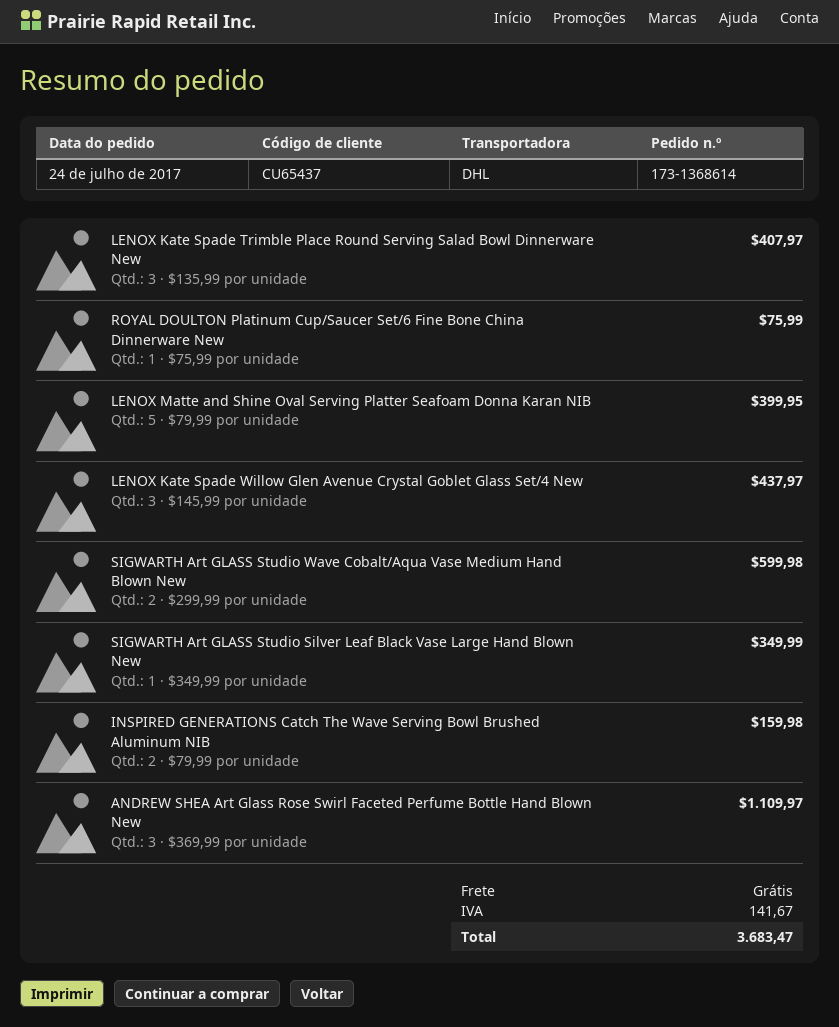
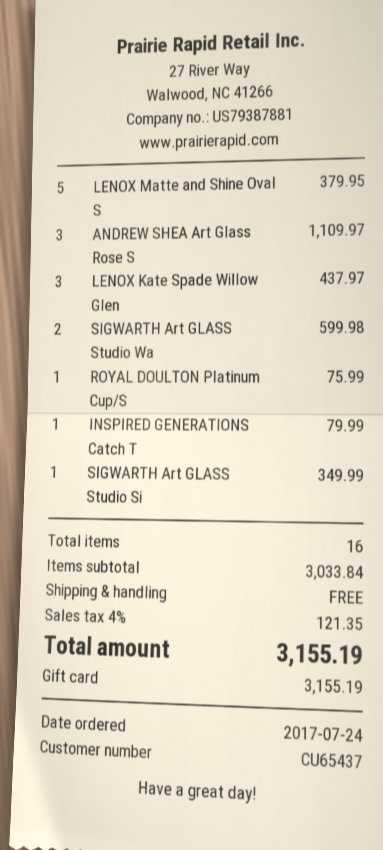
LENOX Kate Spade Trimble Place Round Serving Salad Bowl Dinnerware New: 3 for 407.97 -> none
LENOX Matte and Shine Oval Serving Platter Seafoam Donna Karan NIB: 5 for 399.95 -> 5 for 379.95
INSPIRED GENERATIONS Catch The Wave Serving Bowl Brushed Aluminum NIB: 2 for 159.98 -> 1 for 79.99
tax: 141.67 -> 121.35
total: 3683.47 -> 3155.19

